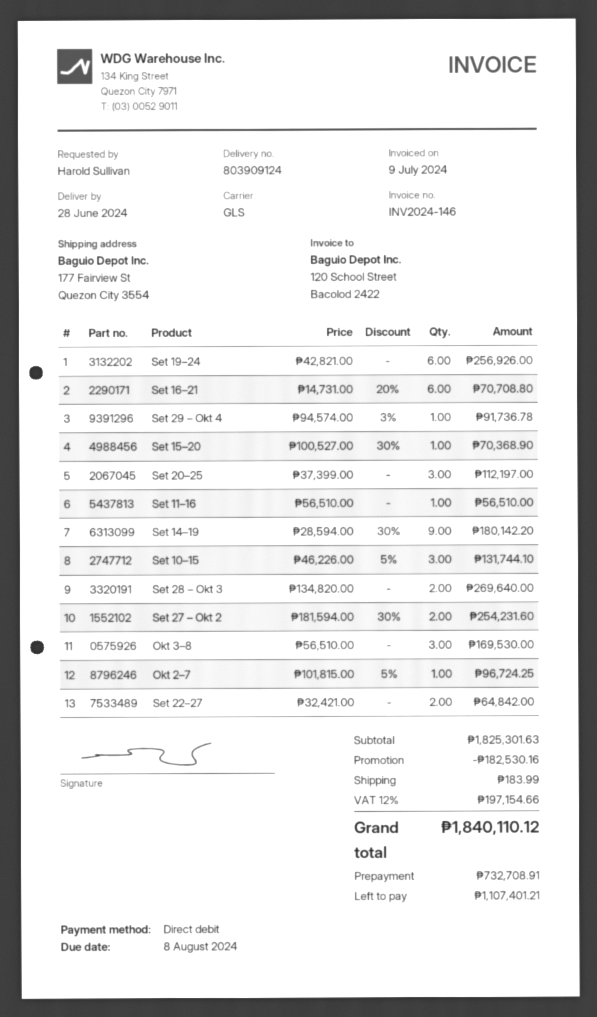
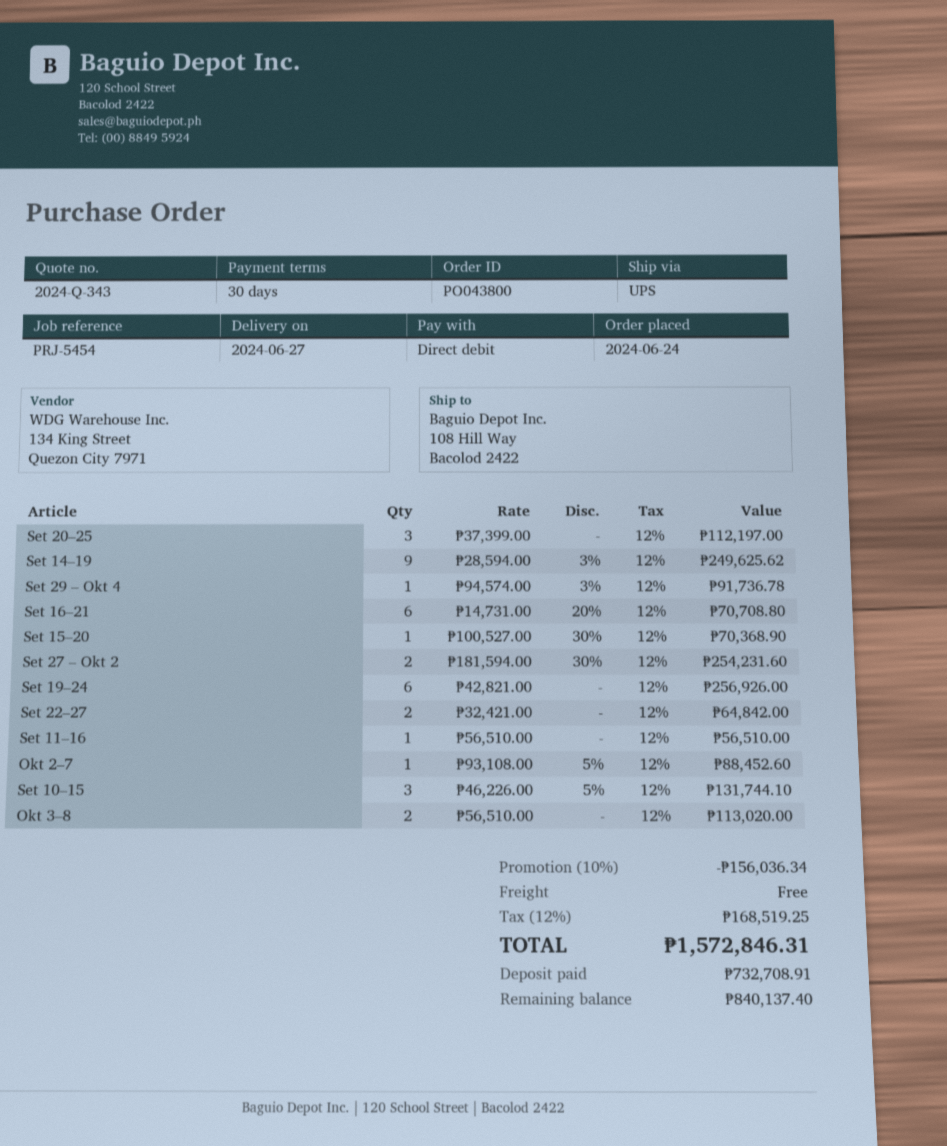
delivery date: 2024-06-28 -> 2024-06-27
shipping method: GLS -> UPS
ship to: 177 Fairview St, Quezon City 3554 -> 108 Hill Way, Bacolod 2422
Set 14–19: 9 x 28594.00 - 30% = 180142.20 -> 9 x 28594.00 - 3% = 249625.62
Set 28 – Okt 3: 2 x 134820.00 = 269640.00 -> none
Okt 3–8: 3 x 56510.00 = 169530.00 -> 2 x 56510.00 = 113020.00
Okt 2–7: 1 x 101815.00 - 5% = 96724.25 -> 1 x 93108.00 - 5% = 88452.60
discount: 182530.16 -> 156036.34
shipping: 183.99 -> 0.00
tax: 12% = 197154.66 -> 12% = 168519.25
total: 1840110.12 -> 1572846.31
balance: 1107401.21 -> 840137.40

